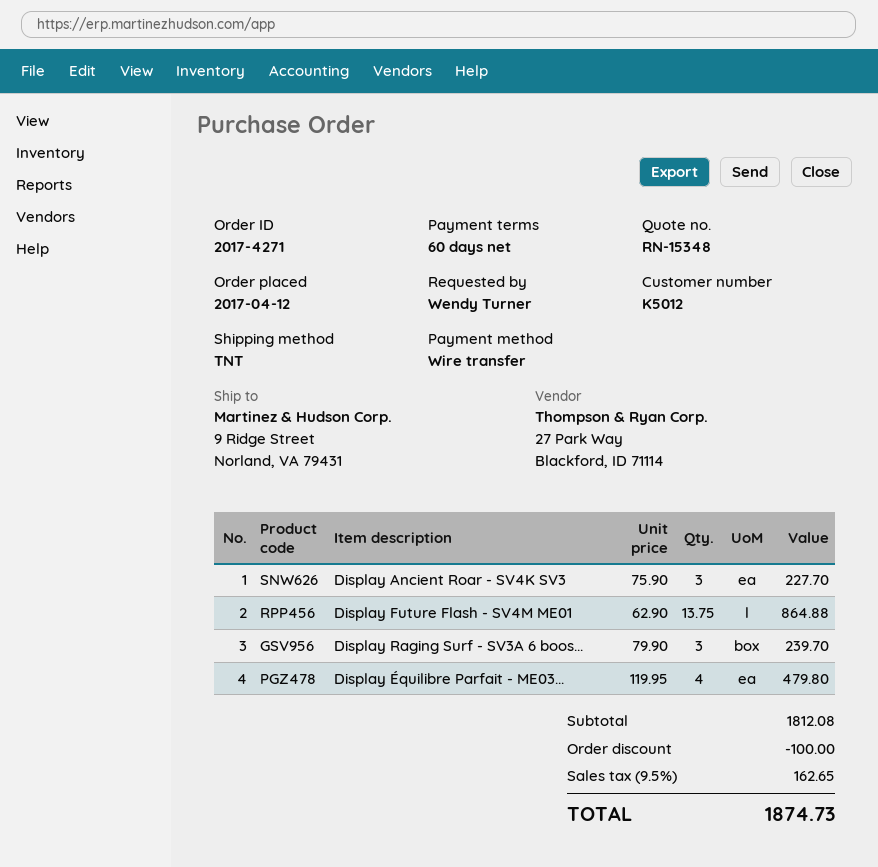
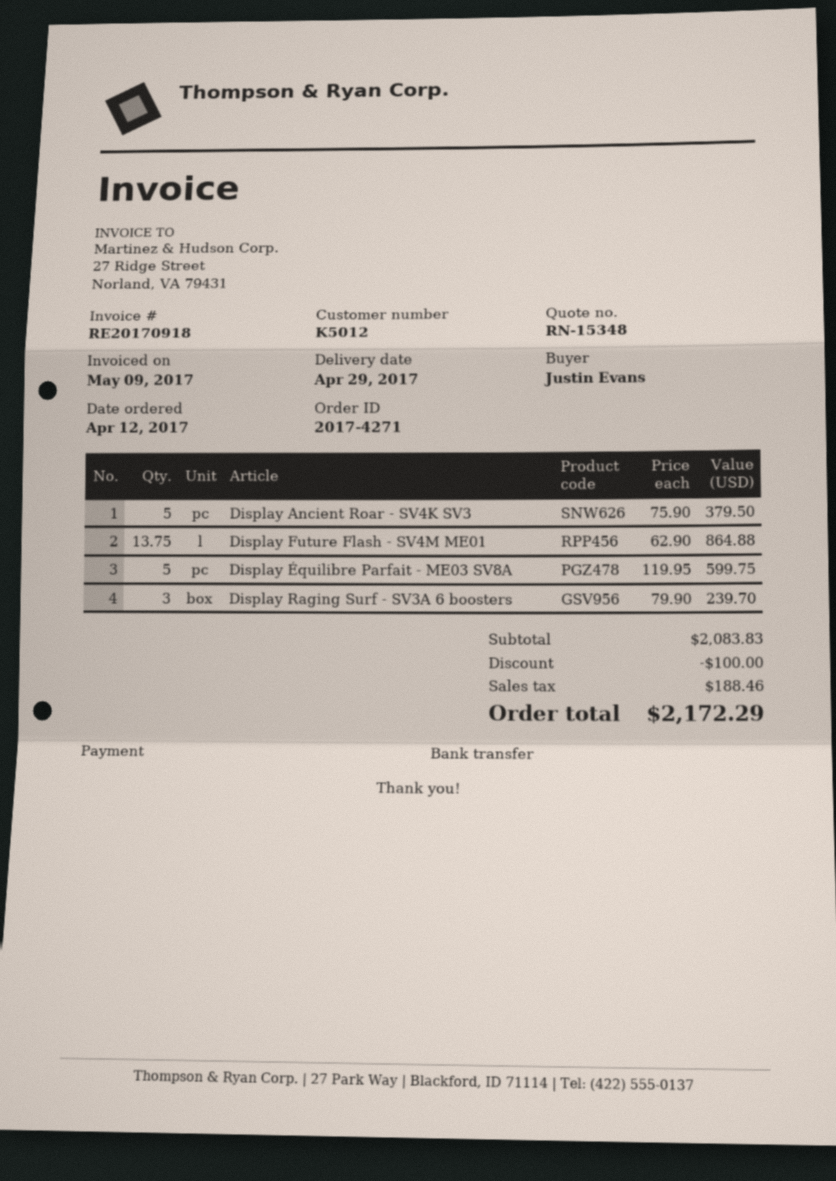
ordered by: Wendy Turner -> Justin Evans
Display Ancient Roar - SV4K SV3: 3 x 75.90 = 227.70 -> 5 x 75.90 = 379.50
Display Équilibre Parfait - ME03...: 4 x 119.95 = 479.80 -> 5 x 119.95 = 599.75
subtotal: 1812.08 -> 2083.83
tax: 162.65 -> 188.46
total: 1874.73 -> 2172.29

